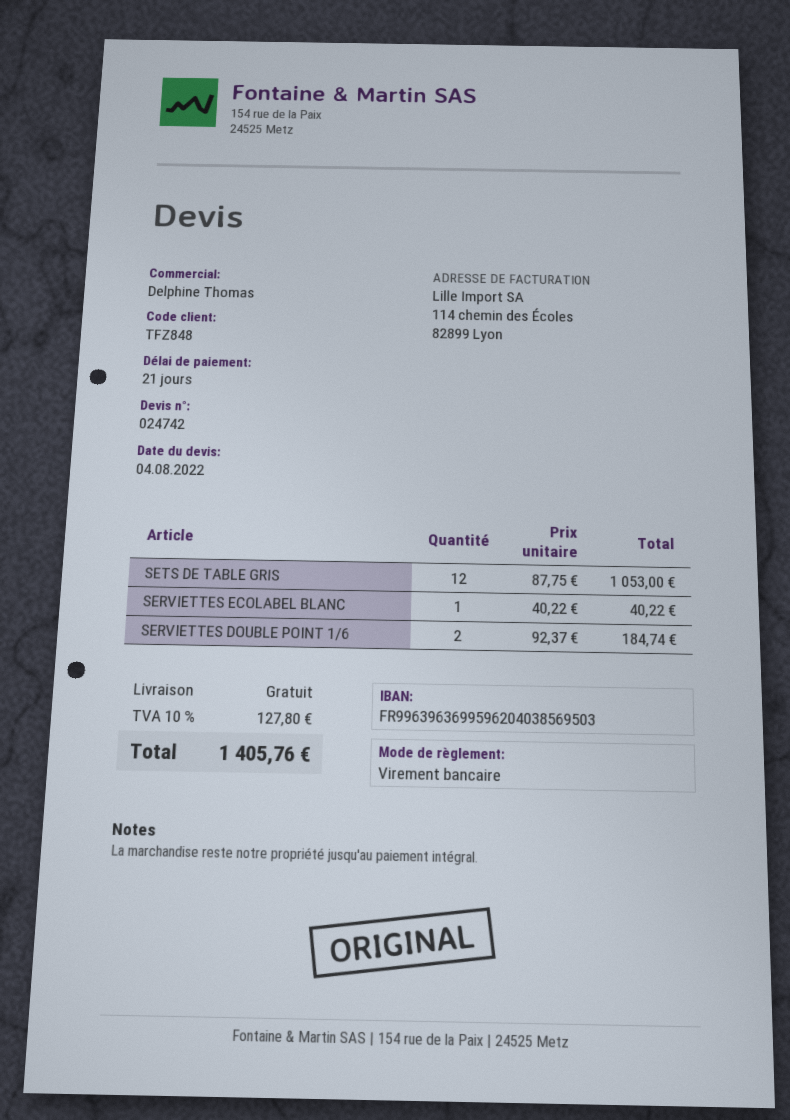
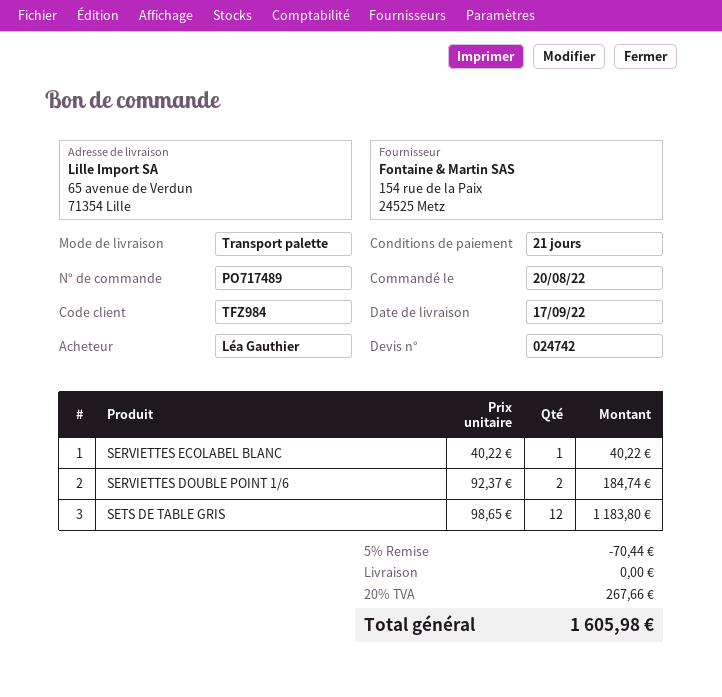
customer number: TFZ848 -> TFZ984
SETS DE TABLE GRIS: 12 x 87.75 = 1053.00 -> 12 x 98.65 = 1183.80
discount: none -> 5% = 70.44
tax: 10% = 127.80 -> 20% = 267.66
total: 1405.76 -> 1605.98

